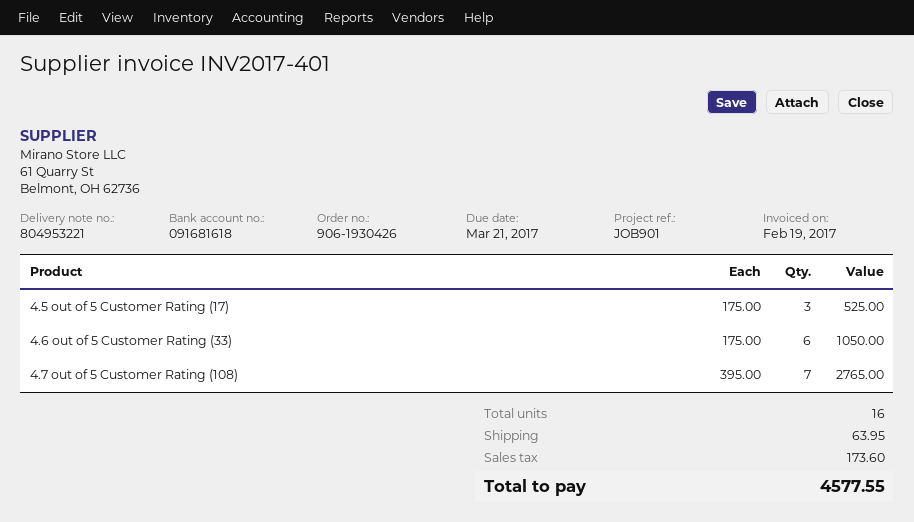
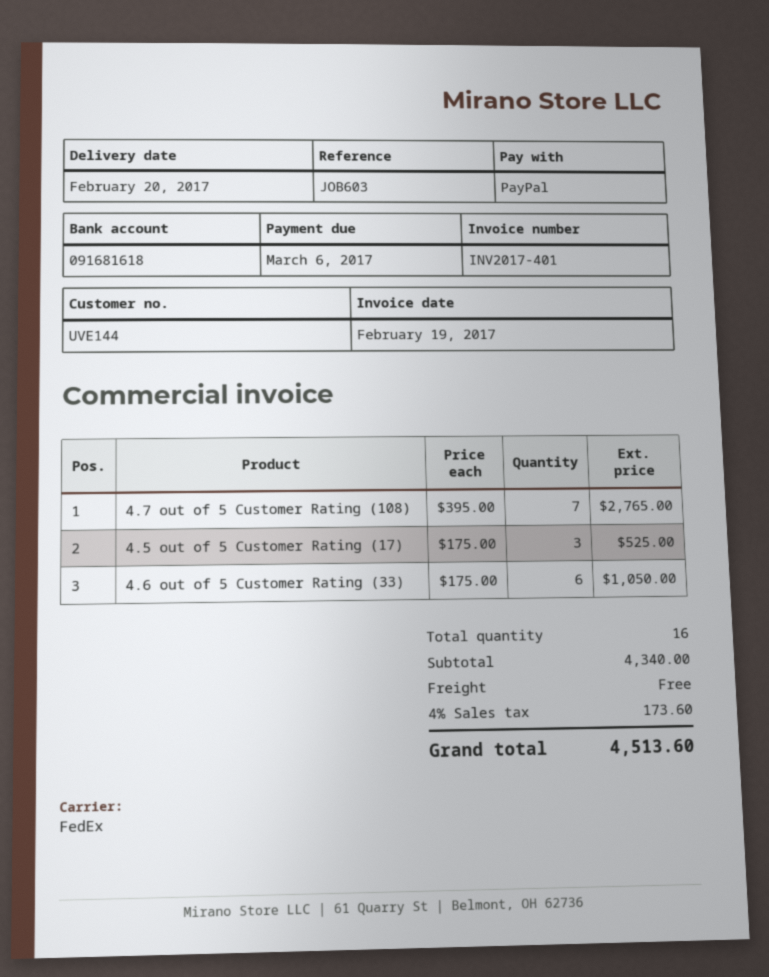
due date: 2017-03-21 -> 2017-03-06
reference: JOB901 -> JOB603
shipping: 63.95 -> 0.00
total: 4577.55 -> 4513.60

